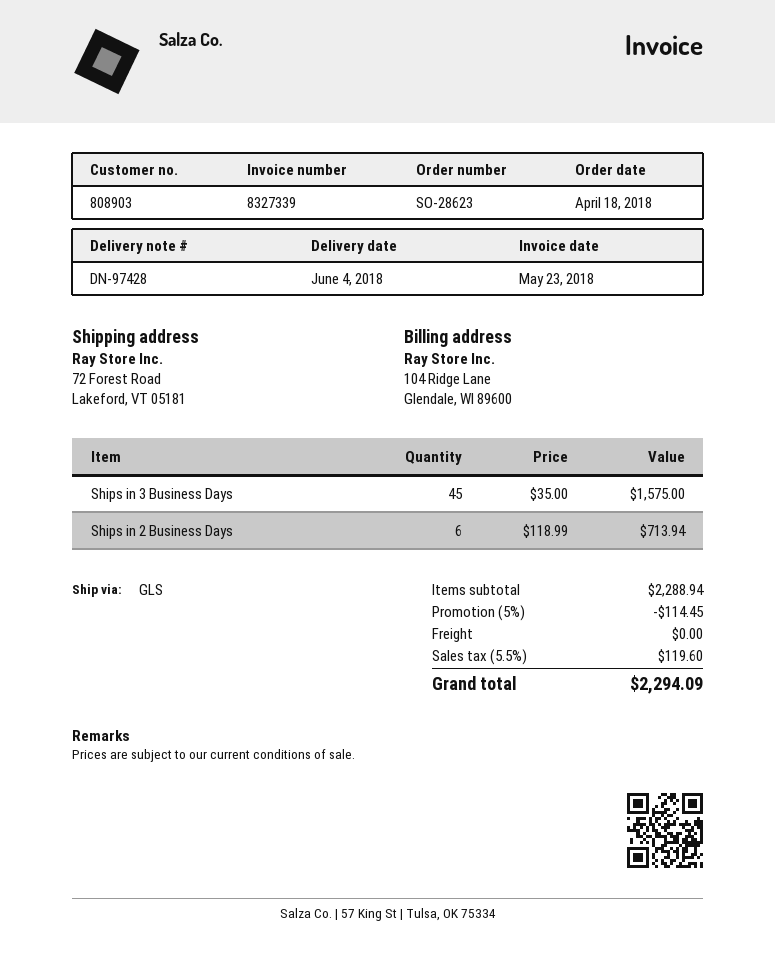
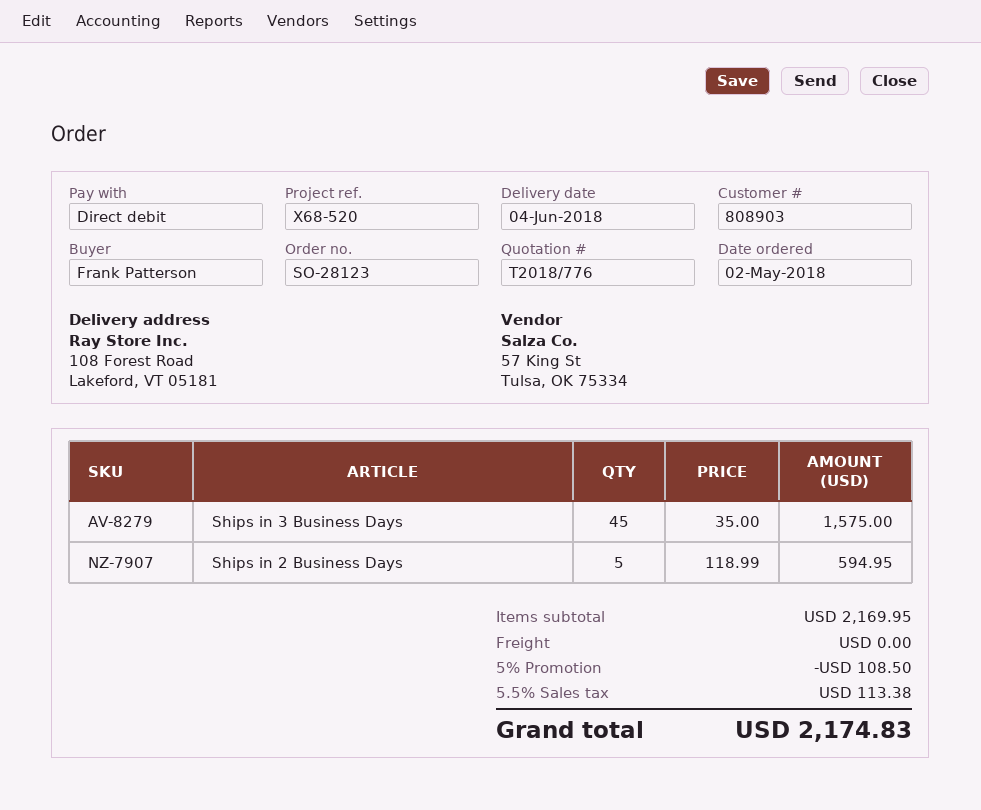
order number: SO-28623 -> SO-28123
order date: 2018-04-18 -> 2018-05-02
ship to: 72 Forest Road, Lakeford, VT 05181 -> 108 Forest Road, Lakeford, VT 05181
Ships in 2 Business Days: 6 x 118.99 = 713.94 -> 5 x 118.99 = 594.95
subtotal: 2288.94 -> 2169.95
discount: 5% = 114.45 -> 5% = 108.50
tax: 5.5% = 119.60 -> 5.5% = 113.38
total: 2294.09 -> 2174.83

